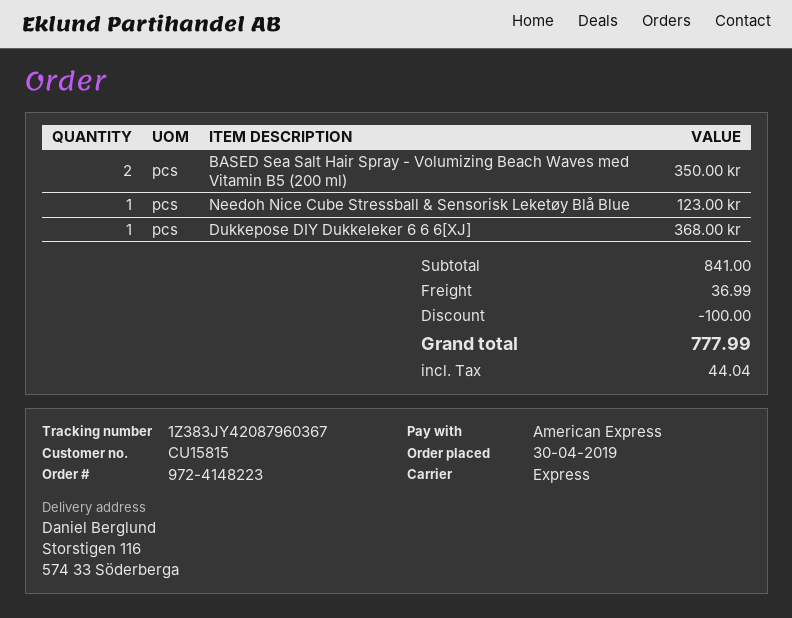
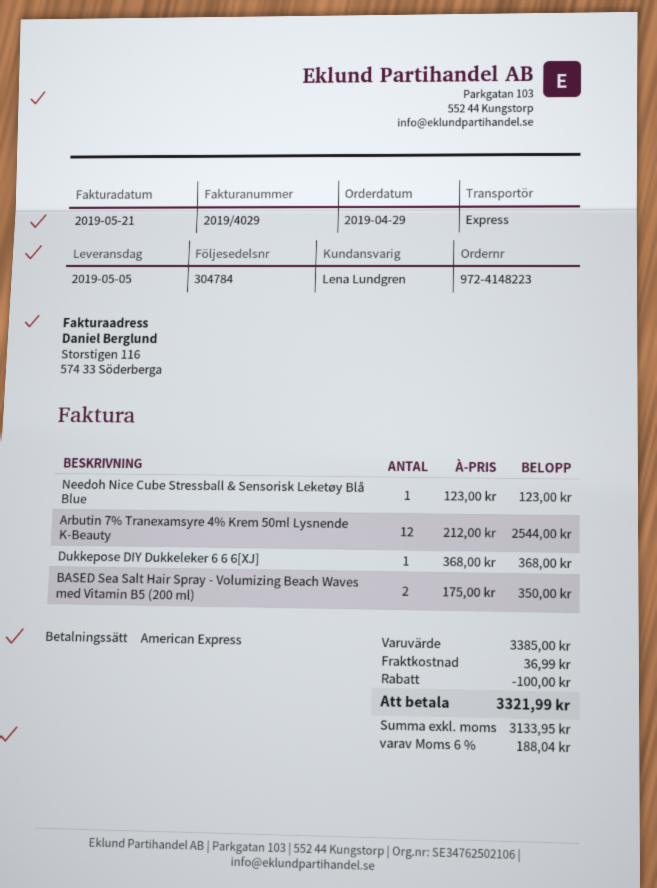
order date: 2019-04-30 -> 2019-04-29
Arbutin 7% Tranexamsyre 4% Krem 50ml Lysnende K-Beauty: none -> 12 for 2544.00
subtotal: 841.00 -> 3385.00
tax: 44.04 -> 188.04
total: 777.99 -> 3321.99

